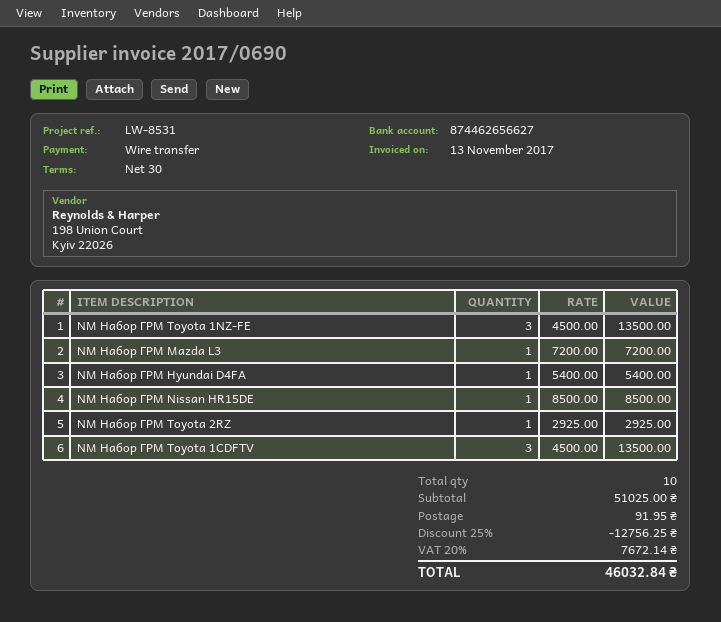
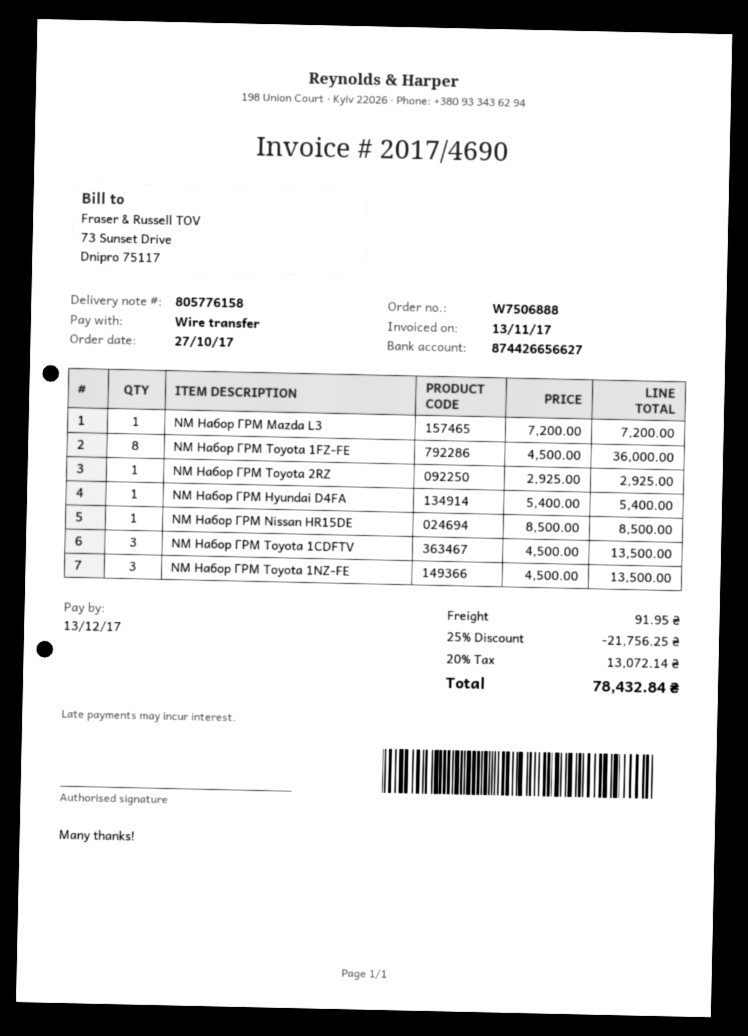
invoice number: 2017/0690 -> 2017/4690
bank account: 874462656627 -> 874426656627
NM Набор ГРМ Toyota 1FZ-FE: none -> 8 x 4500.00 = 36000.00
discount: 25% = 12756.25 -> 25% = 21756.25
tax: 20% = 7672.14 -> 20% = 13072.14
total: 46032.84 -> 78432.84

